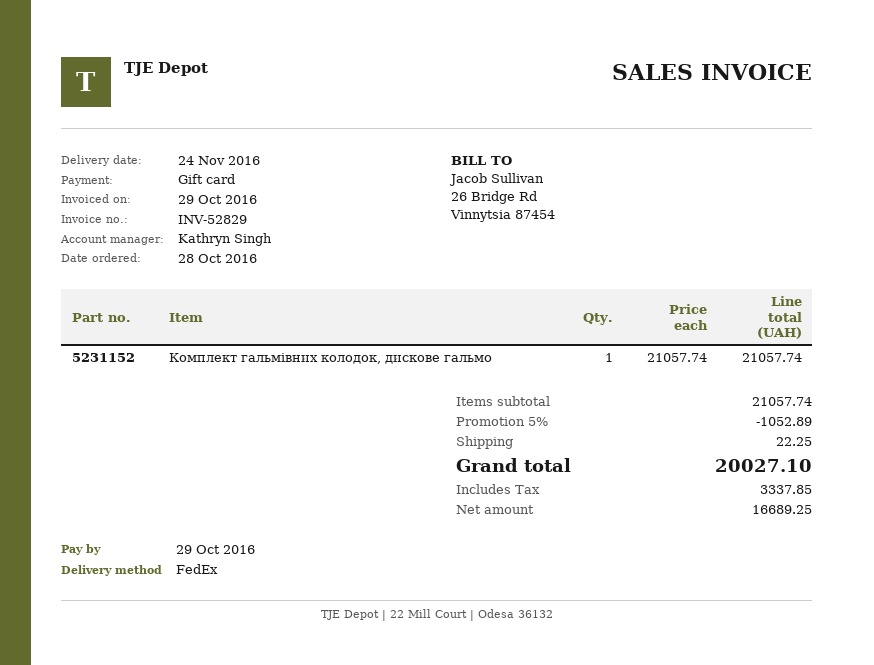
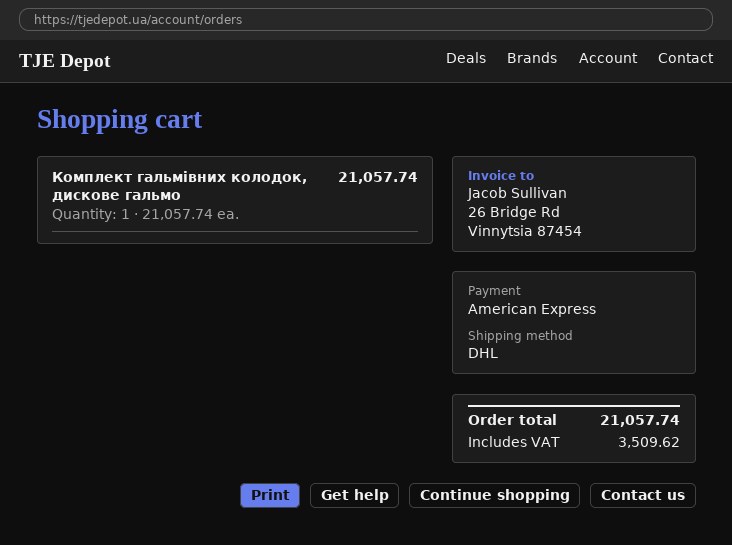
payment method: gift card -> American Express
shipping method: FedEx -> DHL
discount: 5% = 1052.89 -> none
shipping: 22.25 -> none
tax: 3337.85 -> 3509.62
total: 20027.10 -> 21057.74

